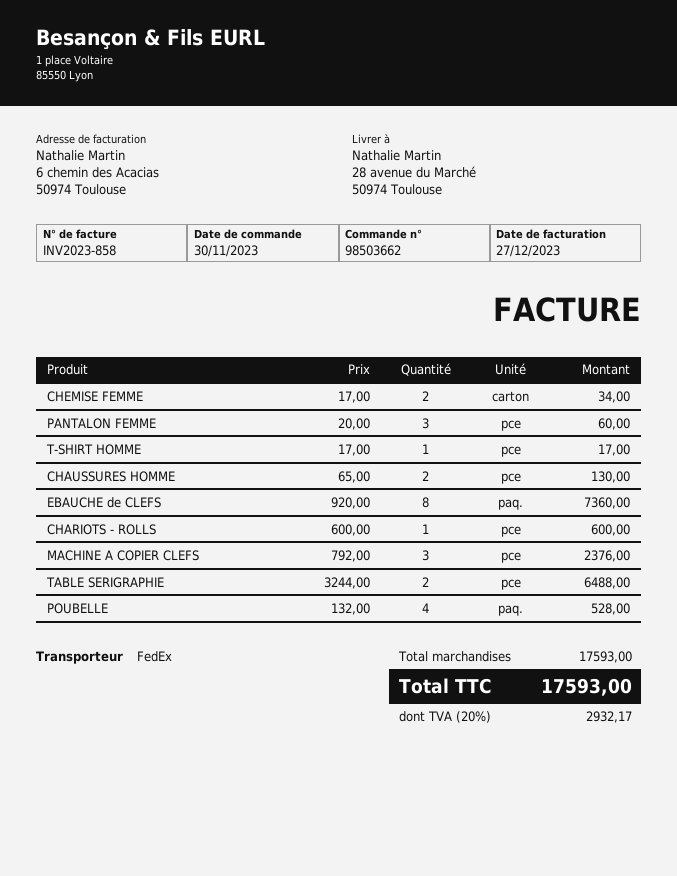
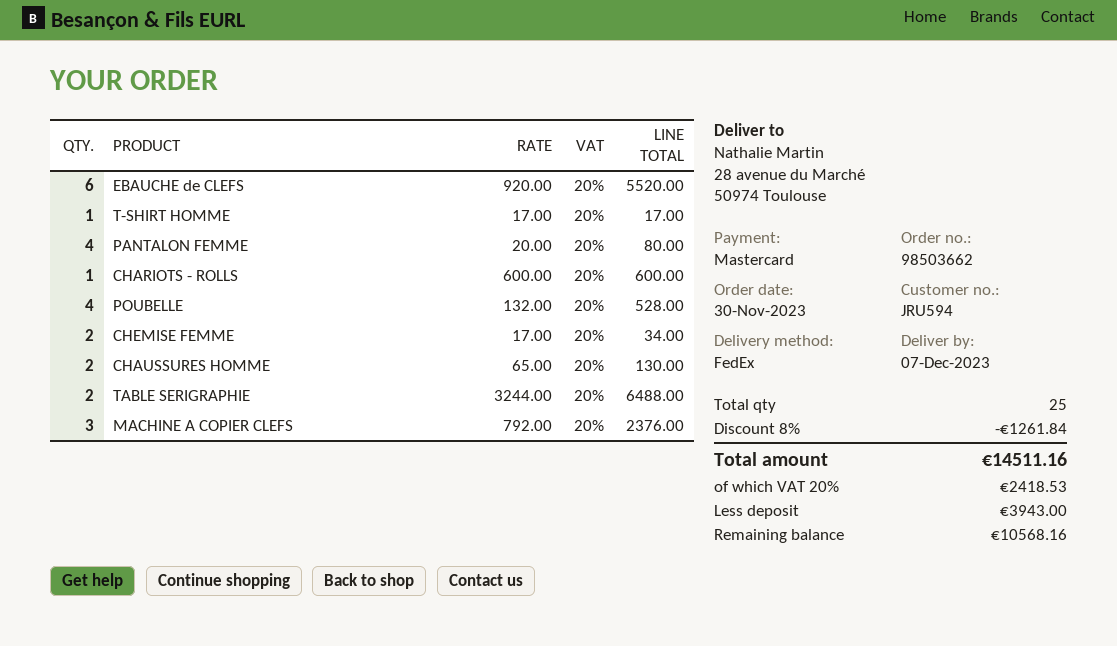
PANTALON FEMME: 3 x 20.00 = 60.00 -> 4 x 20.00 = 80.00
EBAUCHE de CLEFS: 8 x 920.00 = 7360.00 -> 6 x 920.00 = 5520.00
discount: none -> 8% = 1261.84
tax: 20% = 2932.17 -> 20% = 2418.53
total: 17593.00 -> 14511.16

